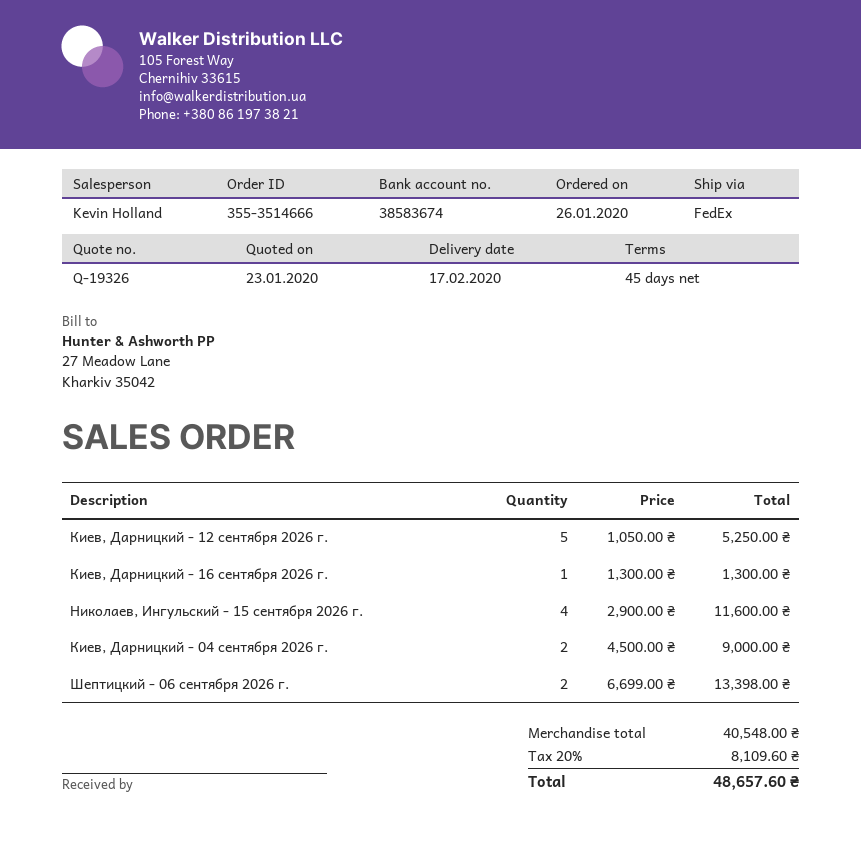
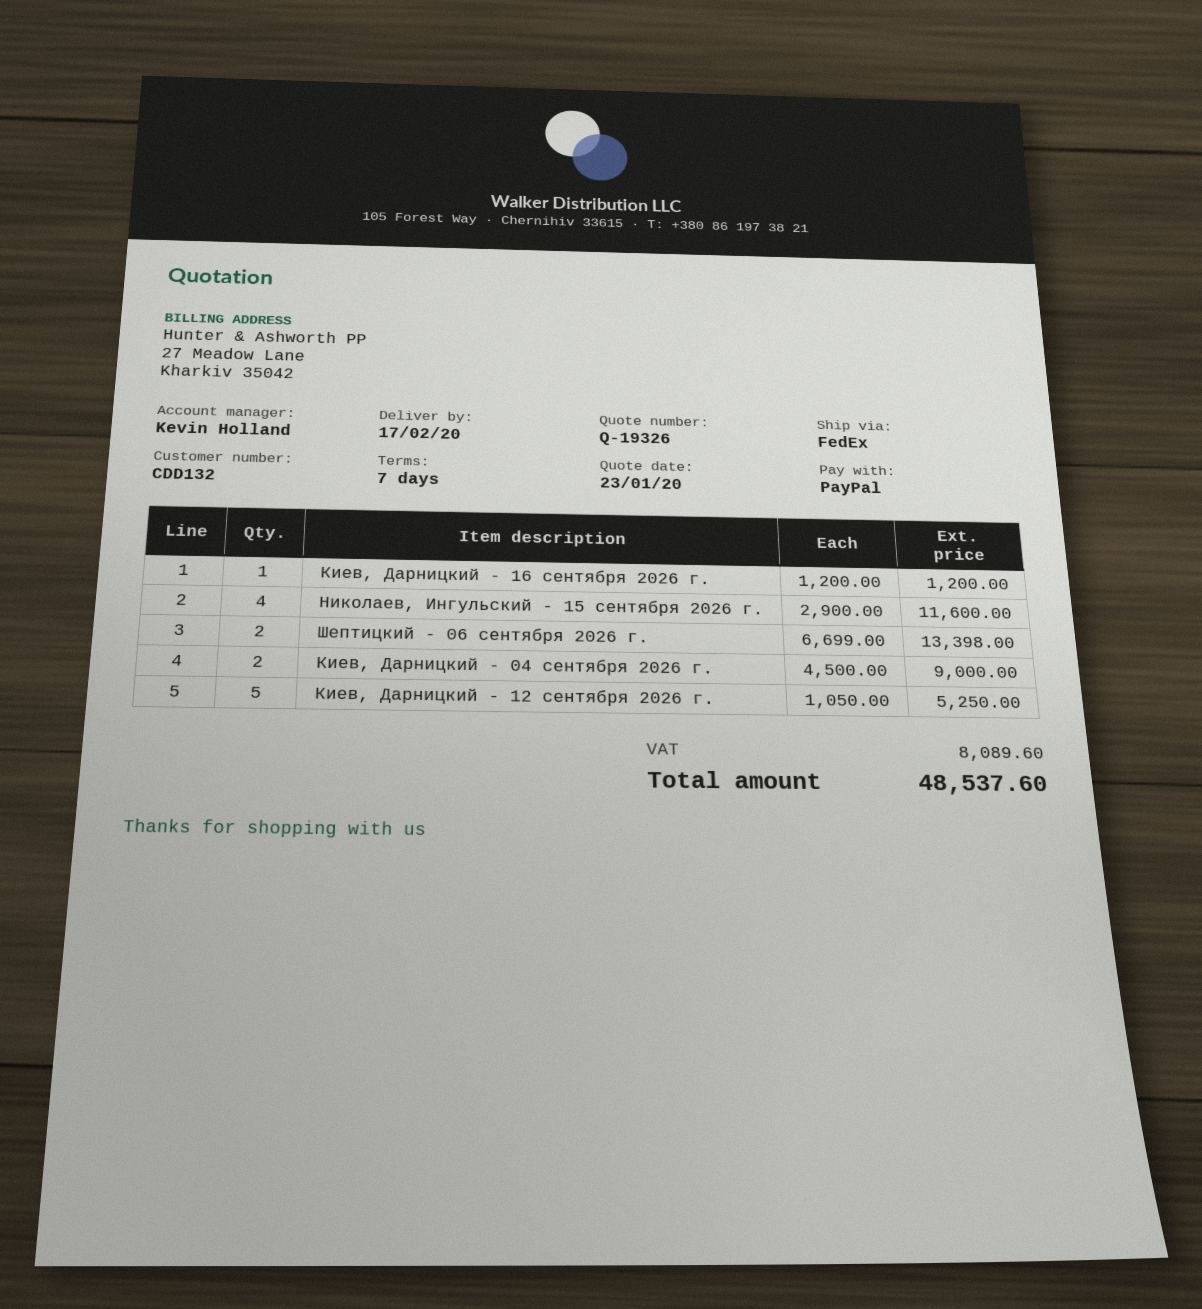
payment terms: 45 days -> 7 days
Киев, Дарницкий - 16 сентября 2026 г.: 1 x 1300.00 = 1300.00 -> 1 x 1200.00 = 1200.00
tax: 8109.60 -> 8089.60
total: 48657.60 -> 48537.60

